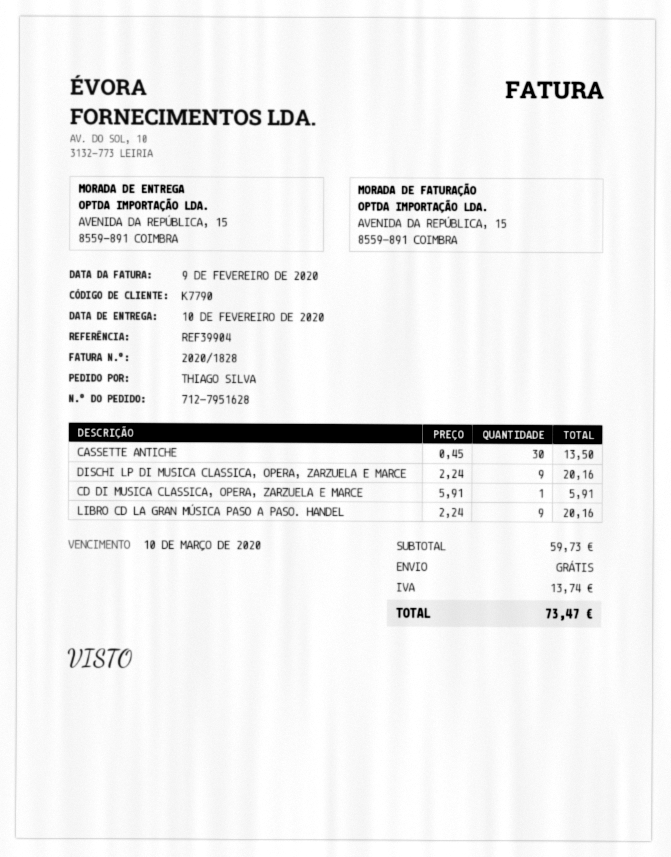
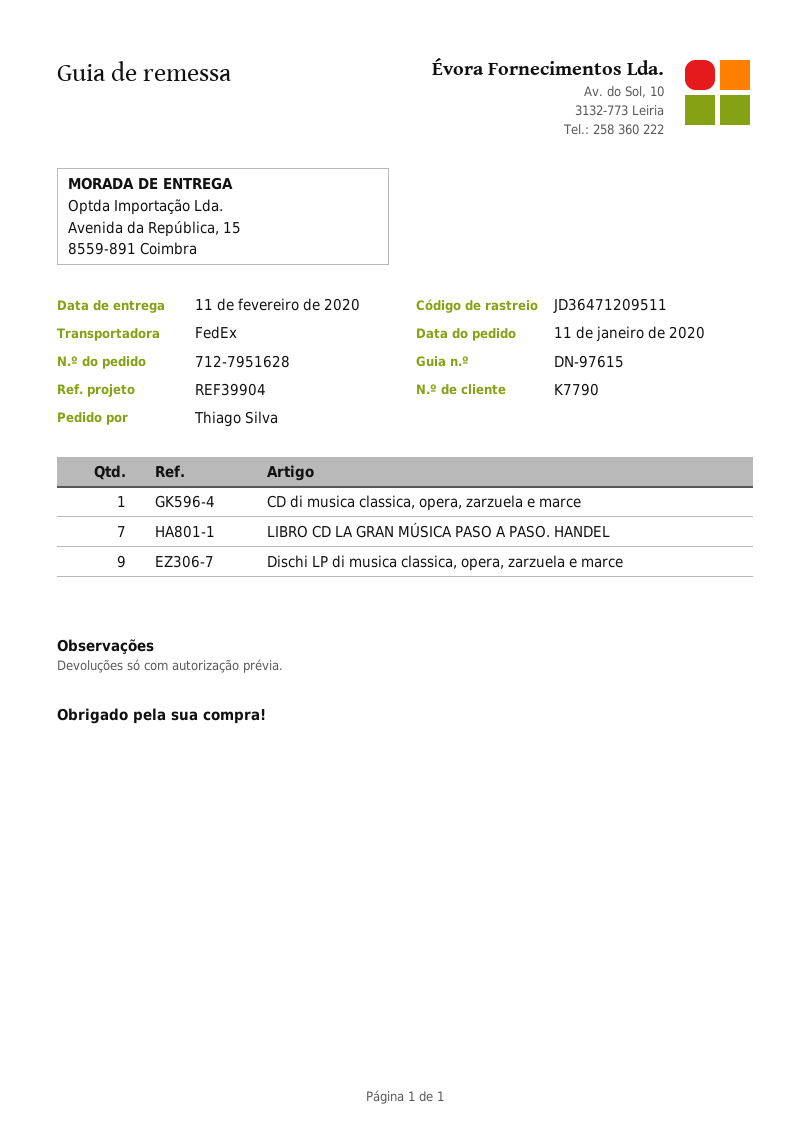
delivery date: 2020-02-10 -> 2020-02-11
CASSETTE ANTICHE: 30 -> none
LIBRO CD LA GRAN MÚSICA PASO A PASO. HANDEL: 9 -> 7

